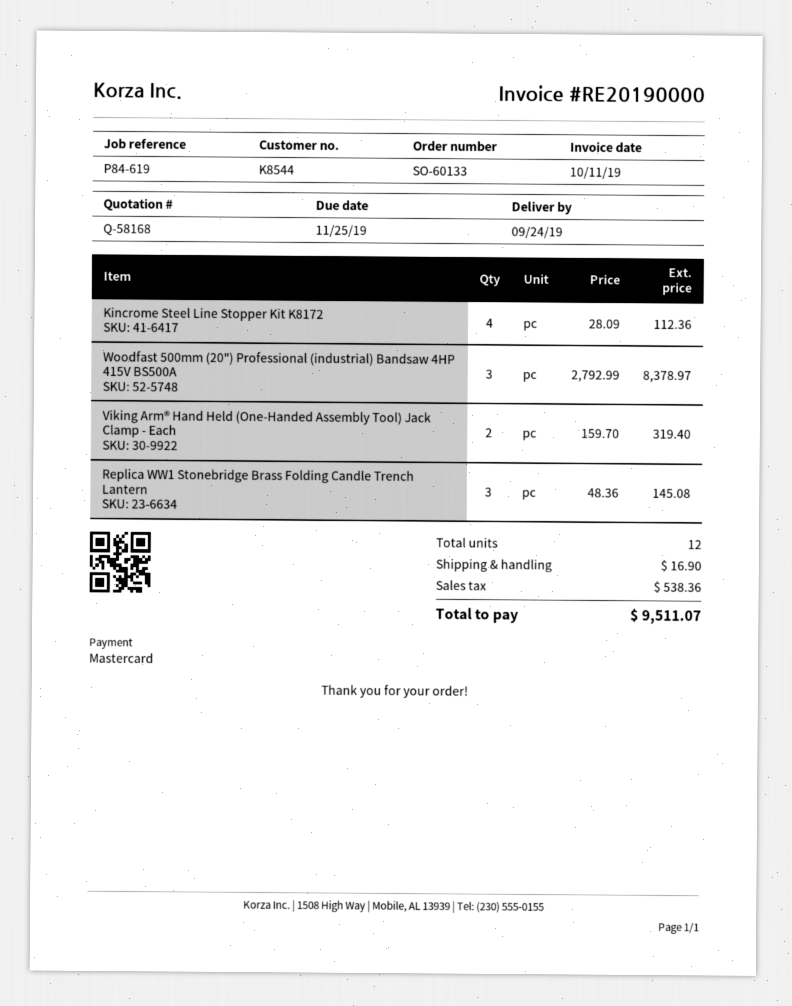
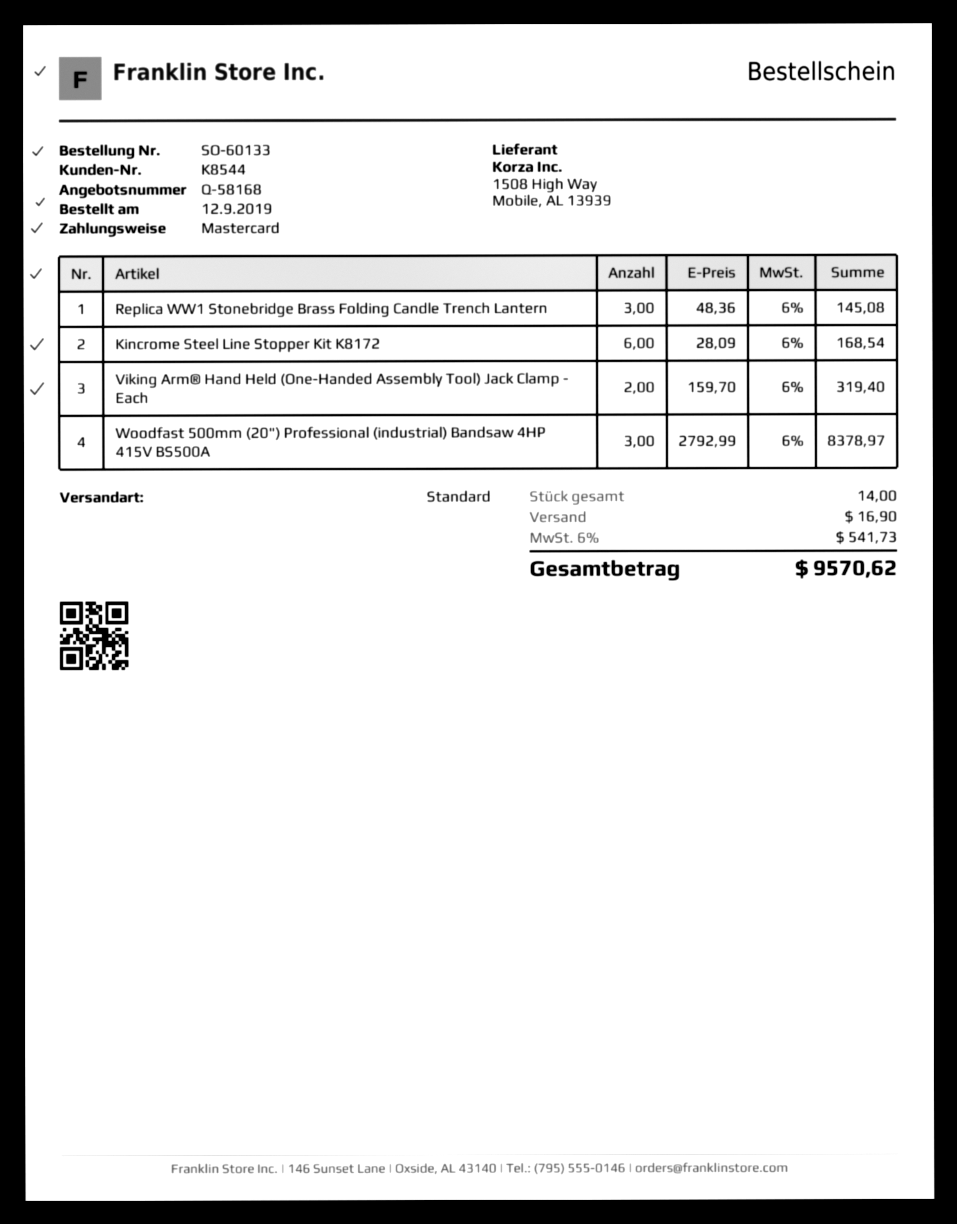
Kincrome Steel Line Stopper Kit K8172: 4 x 28.09 = 112.36 -> 6 x 28.09 = 168.54
total quantity: 12 -> 14
tax: 538.36 -> 541.73
total: 9511.07 -> 9570.62

